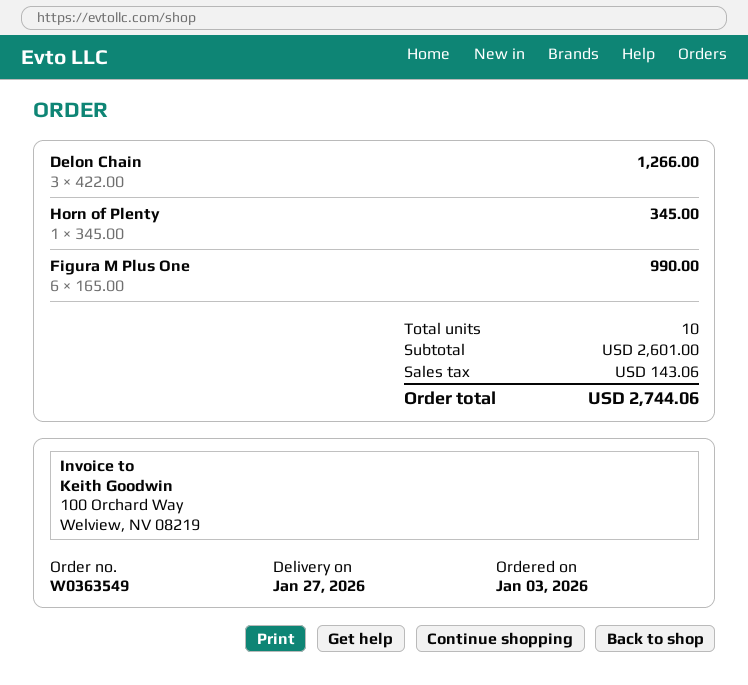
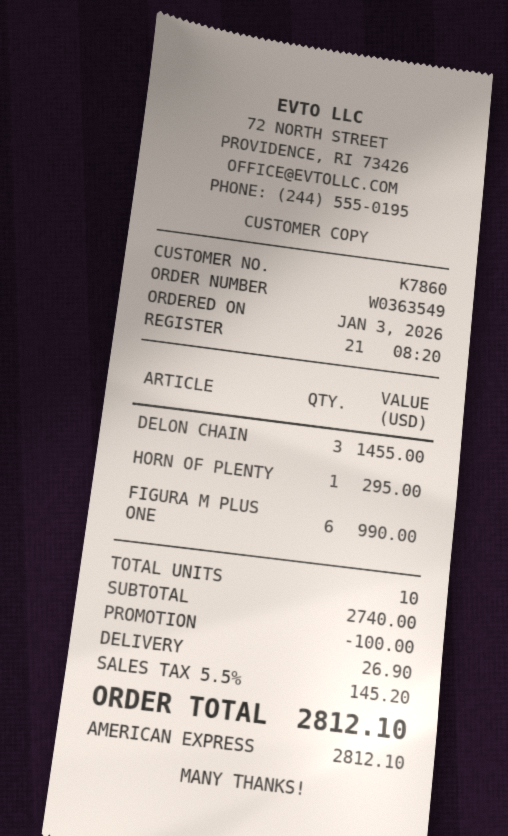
Delon Chain: 3 for 1266.00 -> 3 for 1455.00
Horn of Plenty: 1 for 345.00 -> 1 for 295.00
subtotal: 2601.00 -> 2740.00
discount: none -> 100.00
shipping: none -> 26.90
tax: 143.06 -> 145.20
total: 2744.06 -> 2812.10

